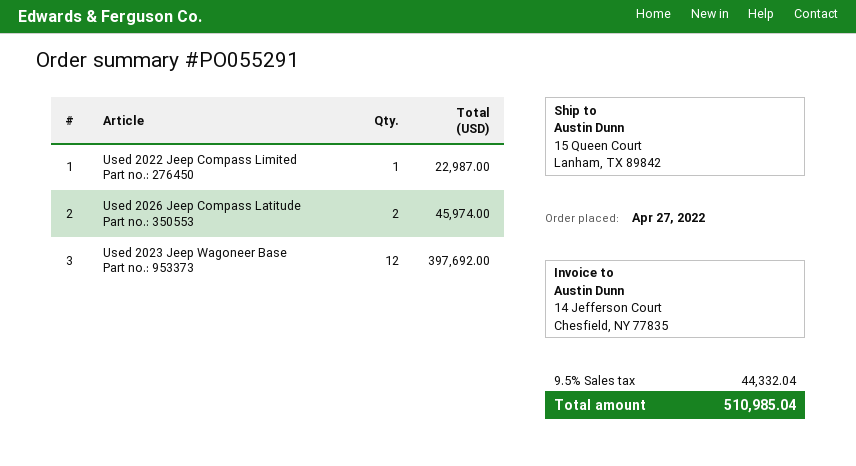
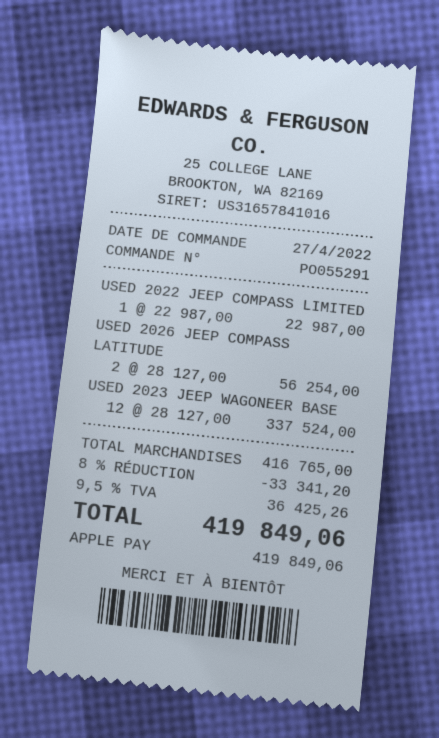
Used 2026 Jeep Compass Latitude: 2 for 45974.00 -> 2 for 56254.00
Used 2023 Jeep Wagoneer Base: 12 for 397692.00 -> 12 for 337524.00
discount: none -> 8% = 33341.20
tax: 9.5% = 44332.04 -> 9.5% = 36425.26
total: 510985.04 -> 419849.06

